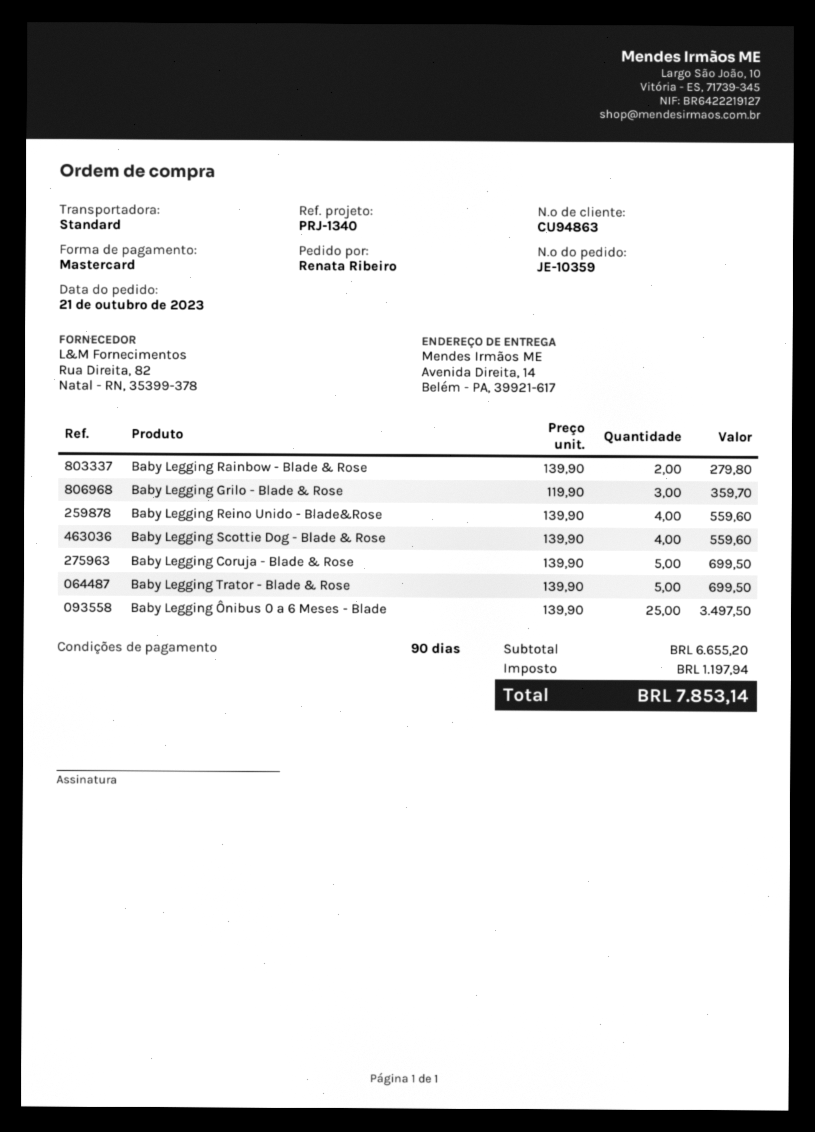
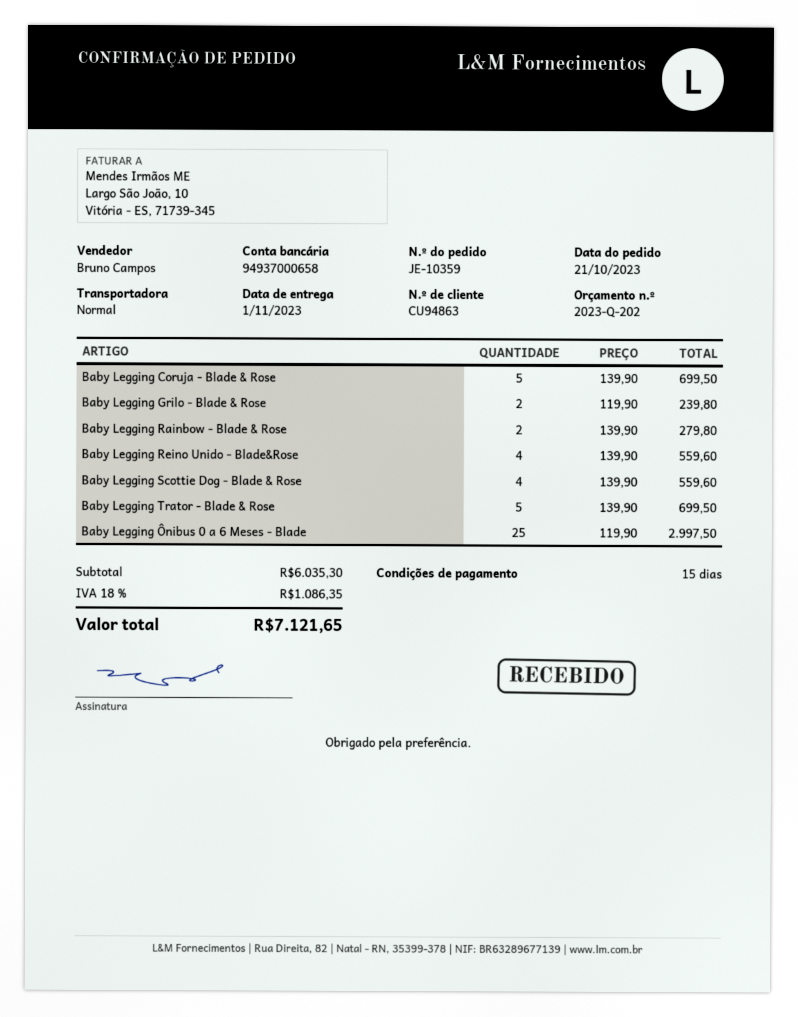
payment terms: 90 days -> 15 days
Baby Legging Grilo - Blade & Rose: 3 x 119.90 = 359.70 -> 2 x 119.90 = 239.80
Baby Legging Ônibus 0 a 6 Meses - Blade: 25 x 139.90 = 3497.50 -> 25 x 119.90 = 2997.50
subtotal: 6655.20 -> 6035.30
tax: 1197.94 -> 1086.35
total: 7853.14 -> 7121.65

